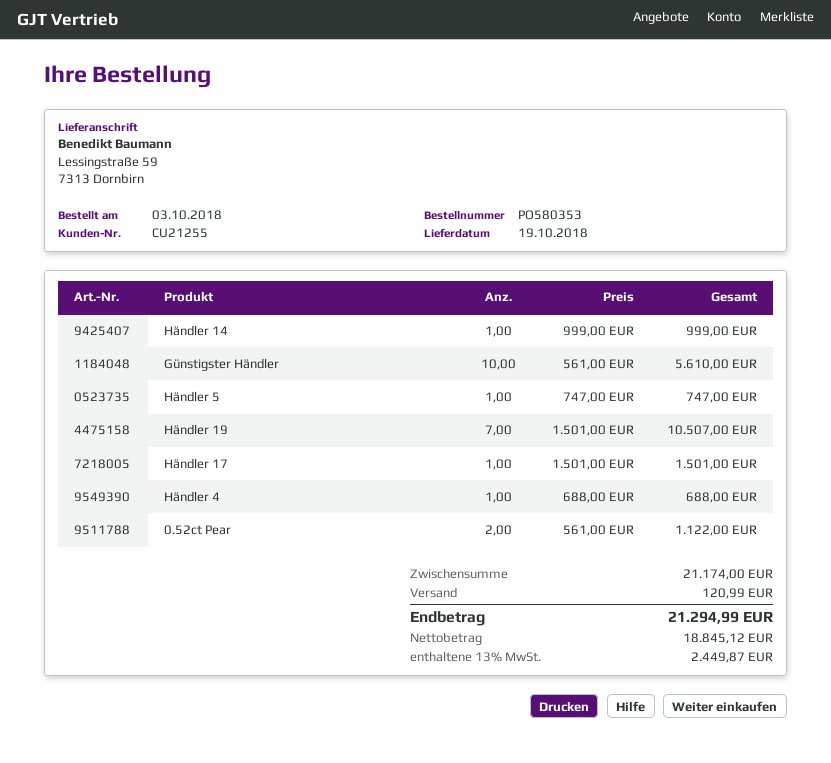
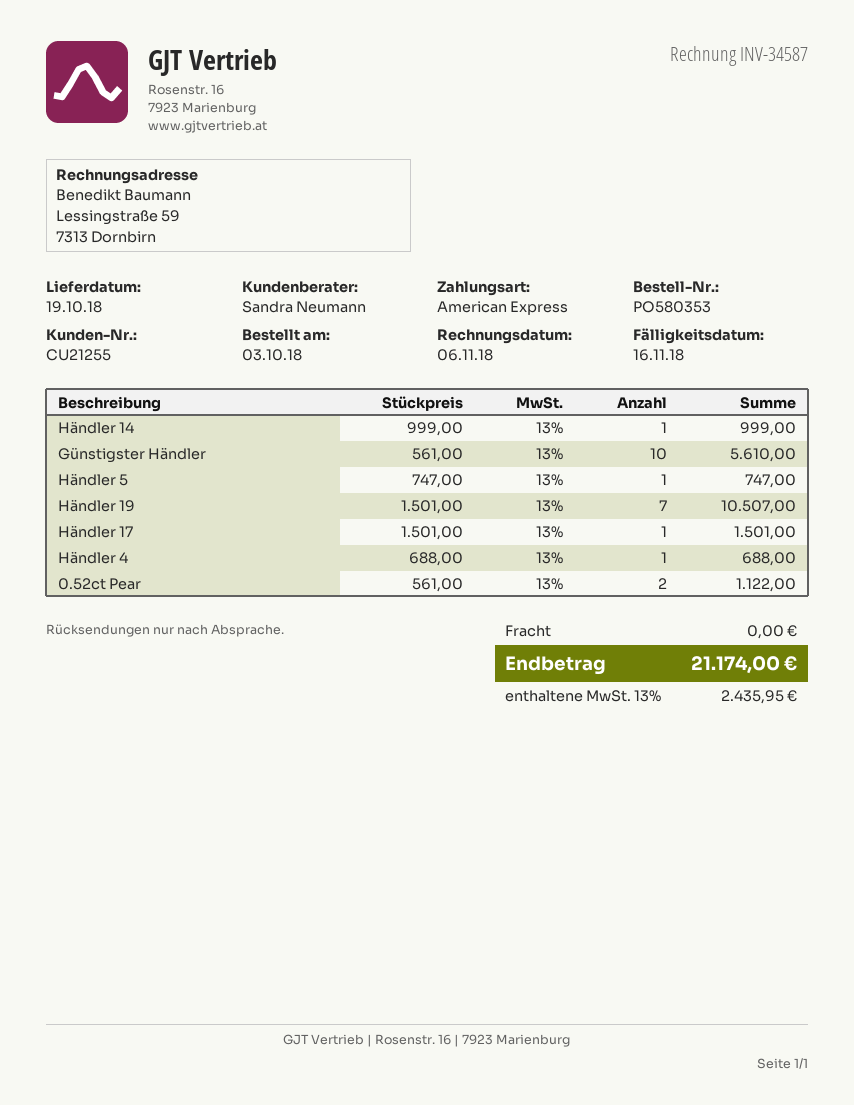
shipping: 120.99 -> 0.00
tax: 13% = 2449.87 -> 13% = 2435.95
total: 21294.99 -> 21174.00

